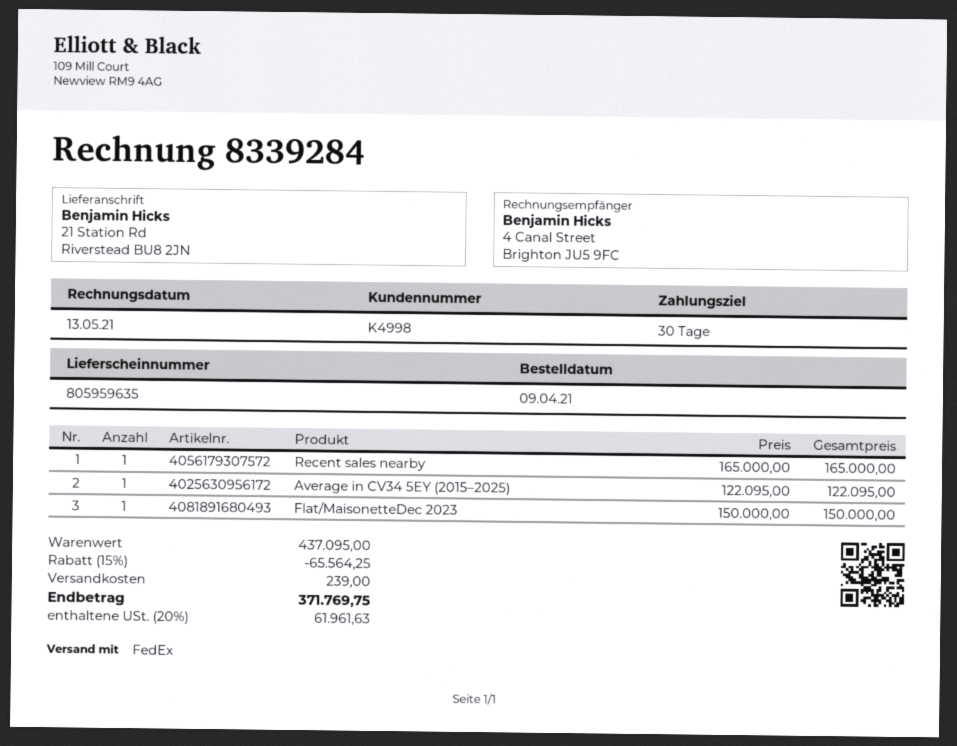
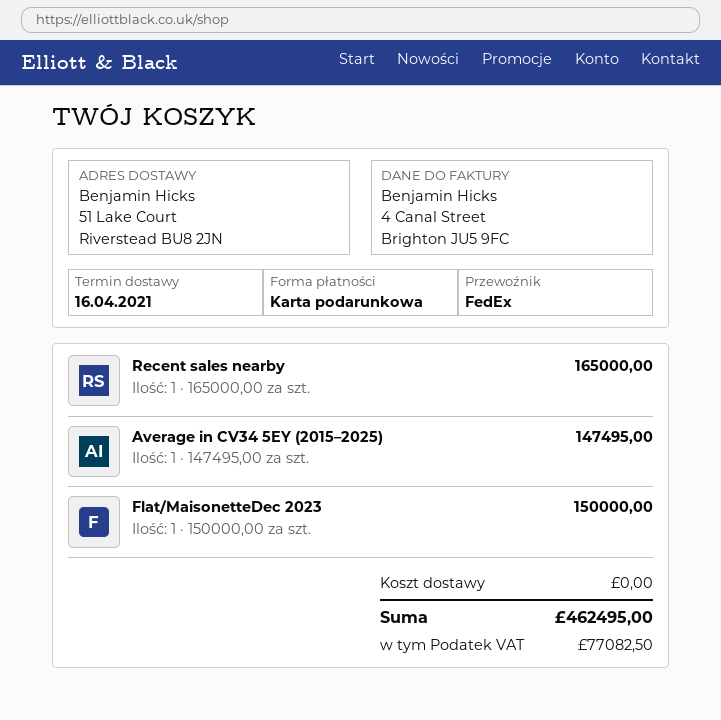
ship to: 21 Station Rd, Riverstead BU8 2JN -> 51 Lake Court, Riverstead BU8 2JN
Average in CV34 5EY (2015–2025): 1 x 122095.00 = 122095.00 -> 1 x 147495.00 = 147495.00
discount: 15% = 65564.25 -> none
shipping: 239.00 -> 0.00
tax: 61961.63 -> 77082.50
total: 371769.75 -> 462495.00

